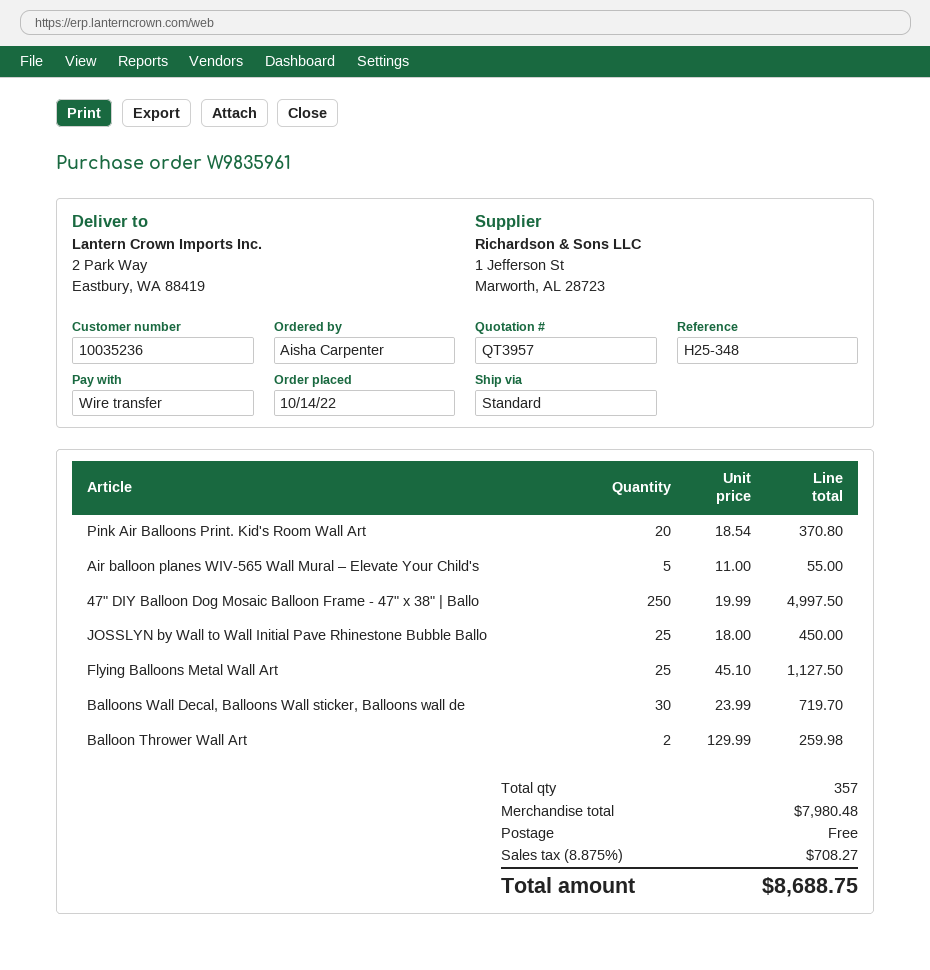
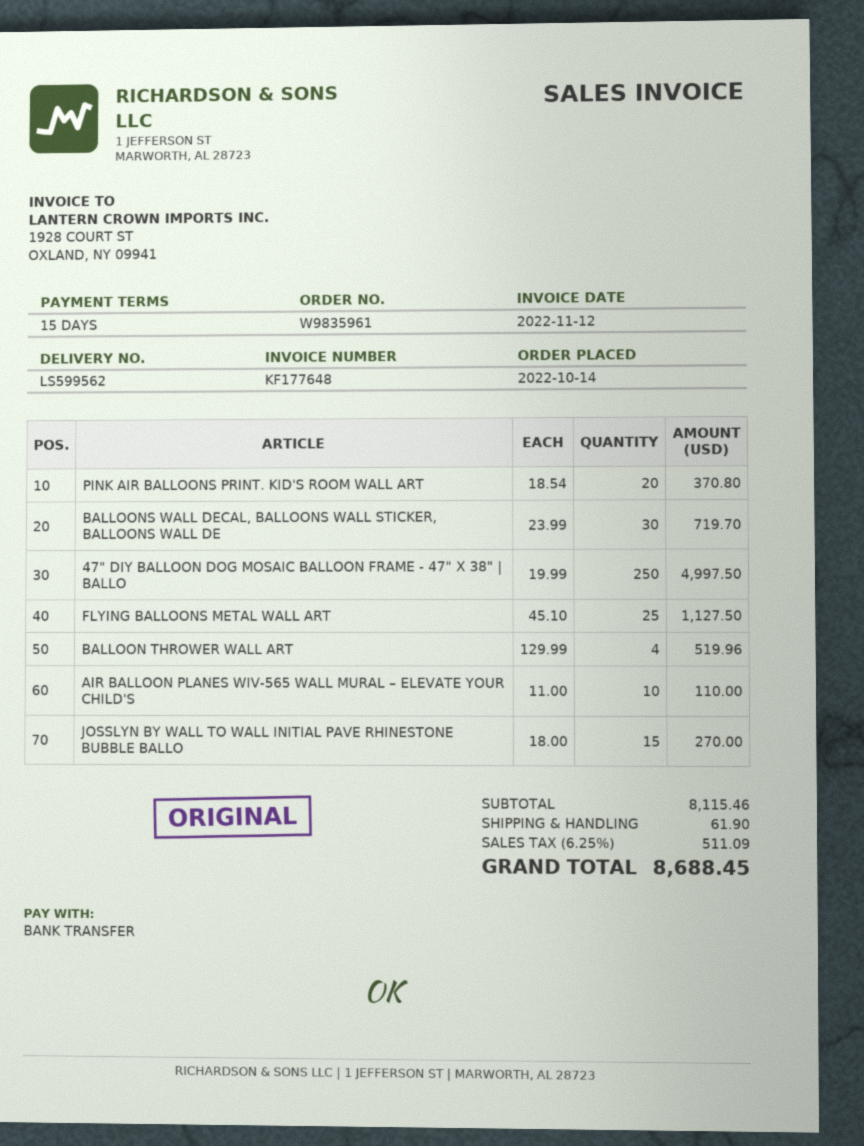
Air balloon planes WIV-565 Wall Mural – Elevate Your Child's: 5 x 11.00 = 55.00 -> 10 x 11.00 = 110.00
JOSSLYN by Wall to Wall Initial Pave Rhinestone Bubble Ballo: 25 x 18.00 = 450.00 -> 15 x 18.00 = 270.00
Balloon Thrower Wall Art: 2 x 129.99 = 259.98 -> 4 x 129.99 = 519.96
subtotal: 7980.48 -> 8115.46
shipping: 0.00 -> 61.90
tax: 8.875% = 708.27 -> 6.25% = 511.09
total: 8688.75 -> 8688.45

